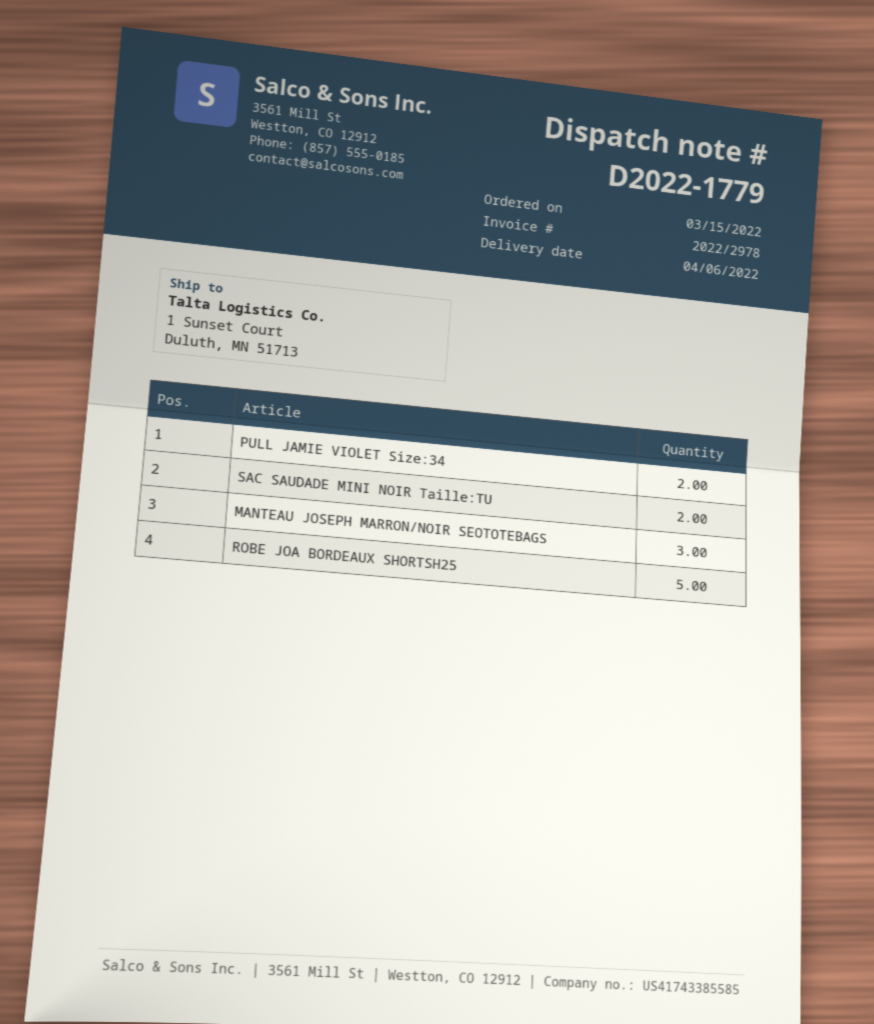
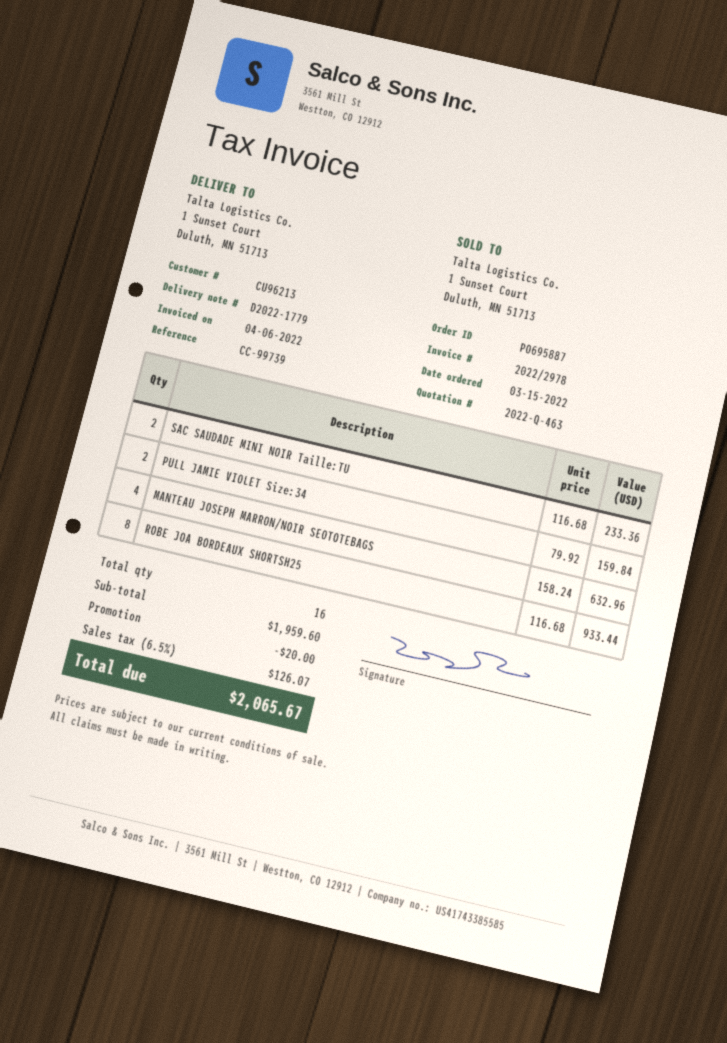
MANTEAU JOSEPH MARRON/NOIR SEOTOTEBAGS: 3 -> 4
ROBE JOA BORDEAUX SHORTSH25: 5 -> 8

